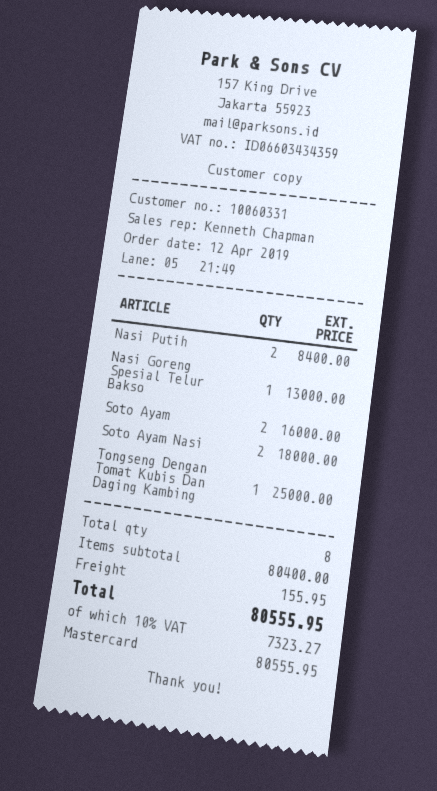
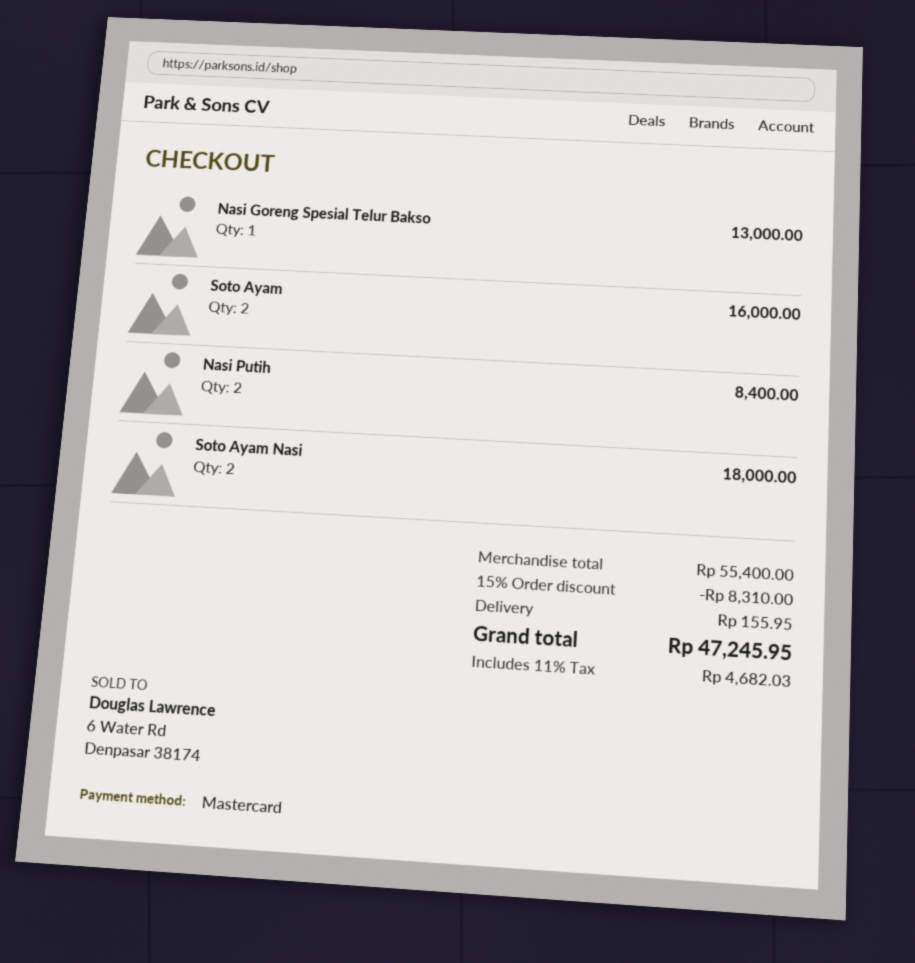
Tongseng Dengan Tomat Kubis Dan Daging Kambing: 1 for 25000.00 -> none
subtotal: 80400.00 -> 55400.00
discount: none -> 15% = 8310.00
tax: 10% = 7323.27 -> 11% = 4682.03
total: 80555.95 -> 47245.95

